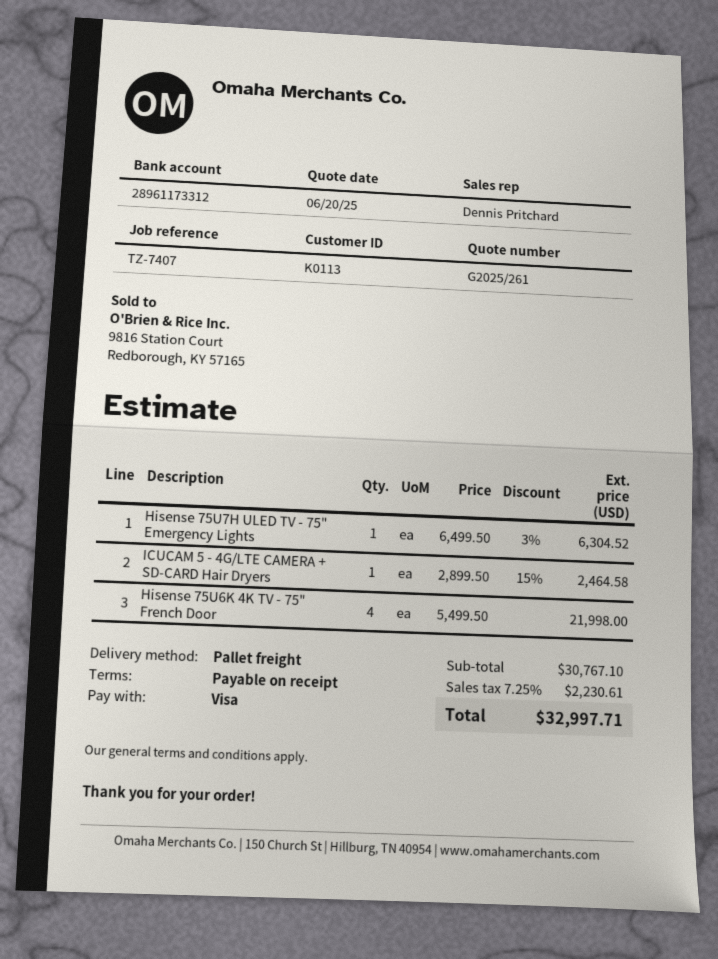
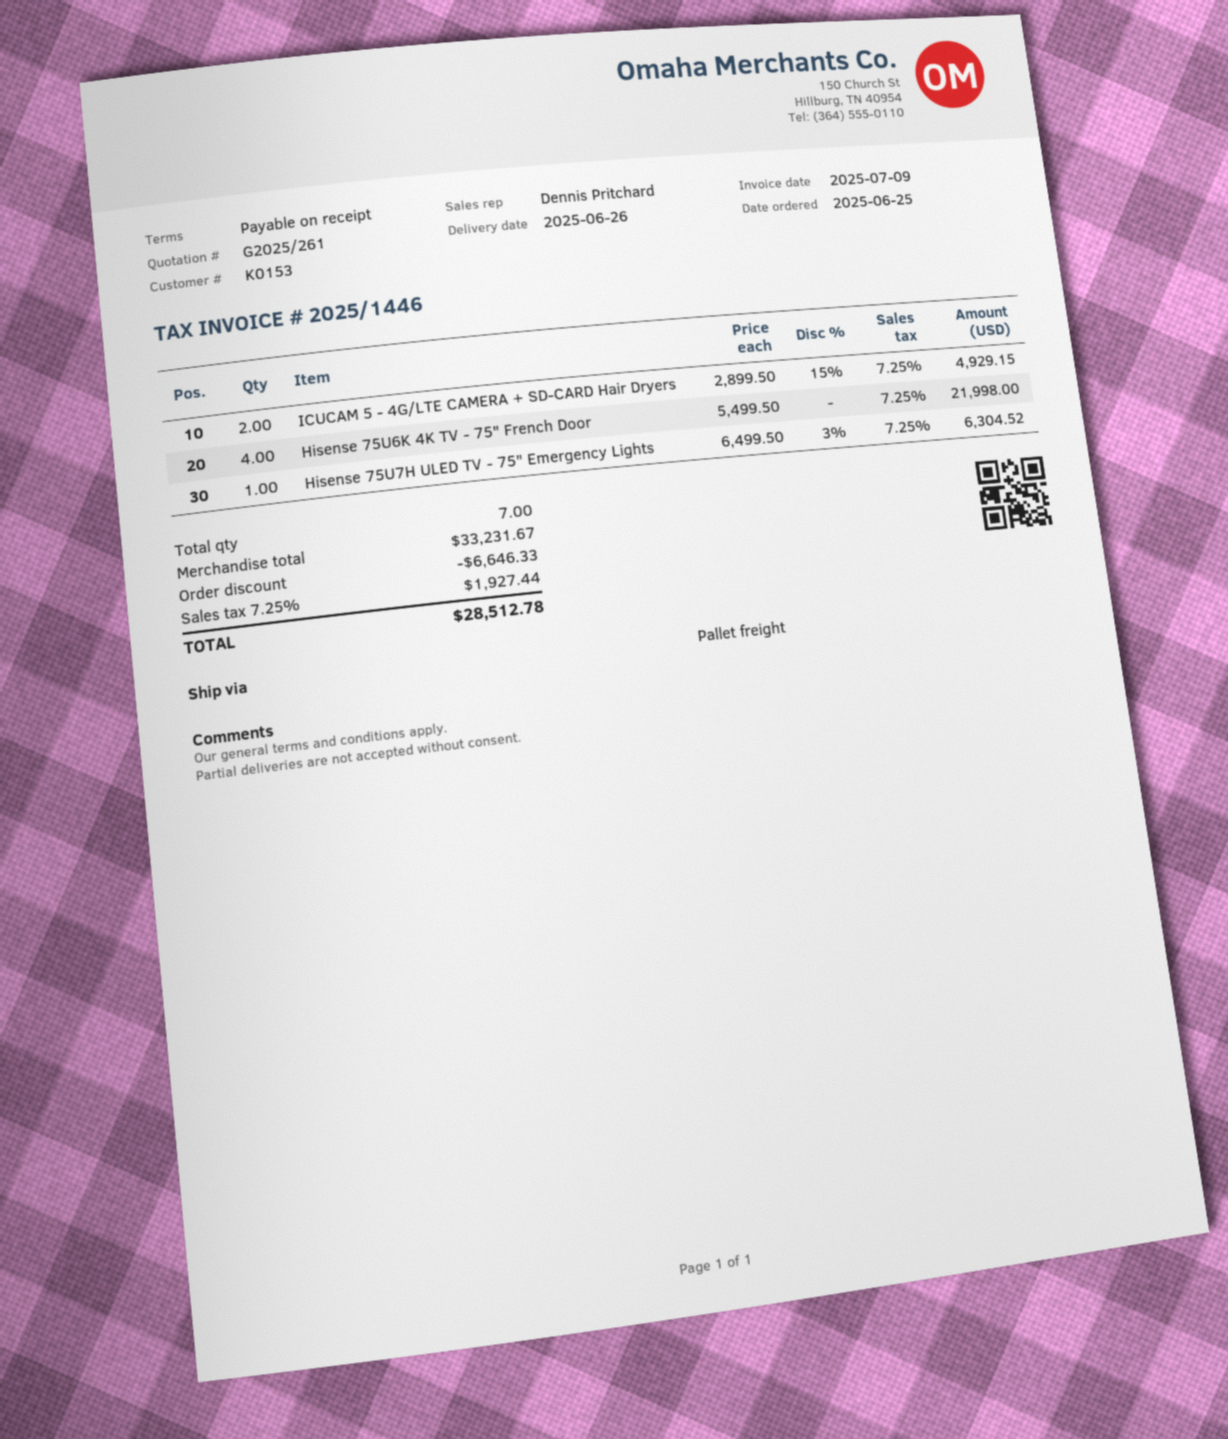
customer number: K0113 -> K0153
ICUCAM 5 - 4G/LTE CAMERA + SD-CARD Hair Dryers: 1 x 2899.50 - 15% = 2464.58 -> 2 x 2899.50 - 15% = 4929.15
subtotal: 30767.10 -> 33231.67
discount: none -> 6646.33
tax: 7.25% = 2230.61 -> 7.25% = 1927.44
total: 32997.71 -> 28512.78

